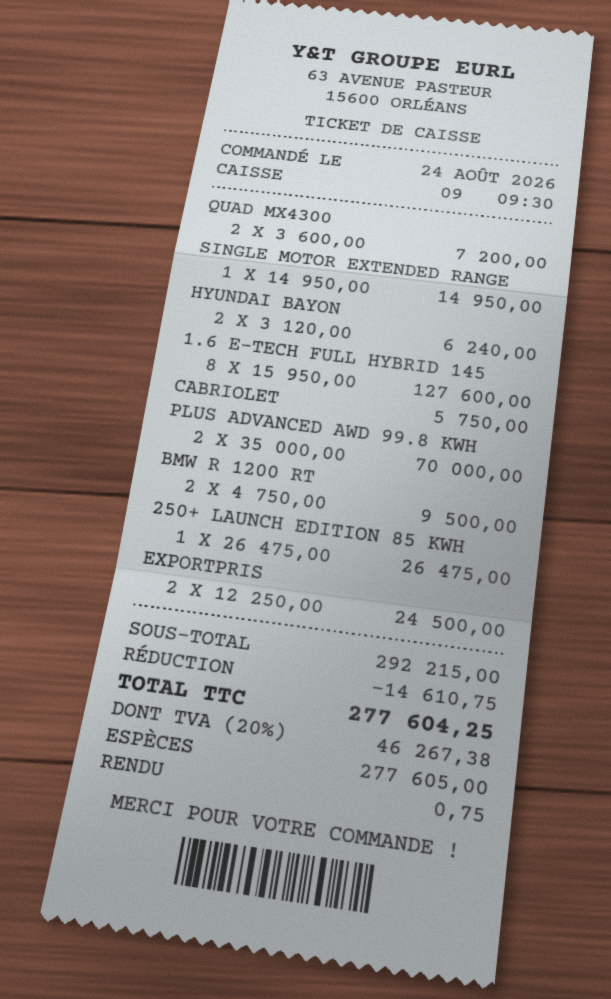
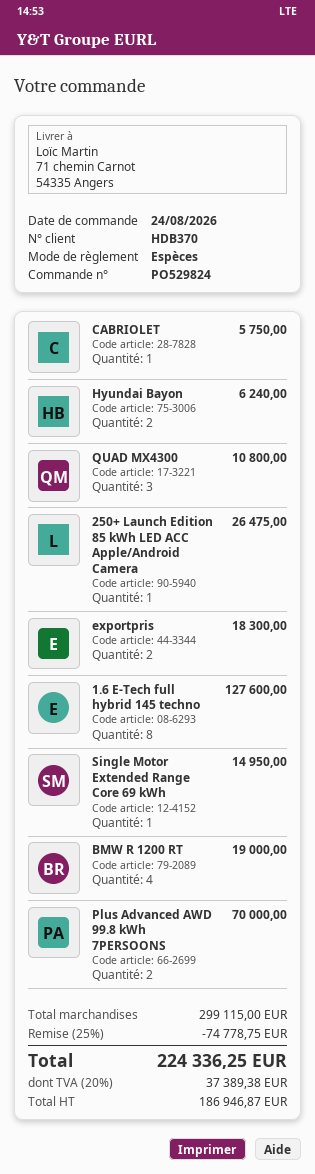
QUAD MX4300: 2 for 7200.00 -> 3 for 10800.00
BMW R 1200 RT: 2 for 9500.00 -> 4 for 19000.00
EXPORTPRIS: 2 for 24500.00 -> 2 for 18300.00
subtotal: 292215.00 -> 299115.00
discount: 14610.75 -> 74778.75
tax: 20% = 46267.38 -> 20% = 37389.38
total: 277604.25 -> 224336.25

